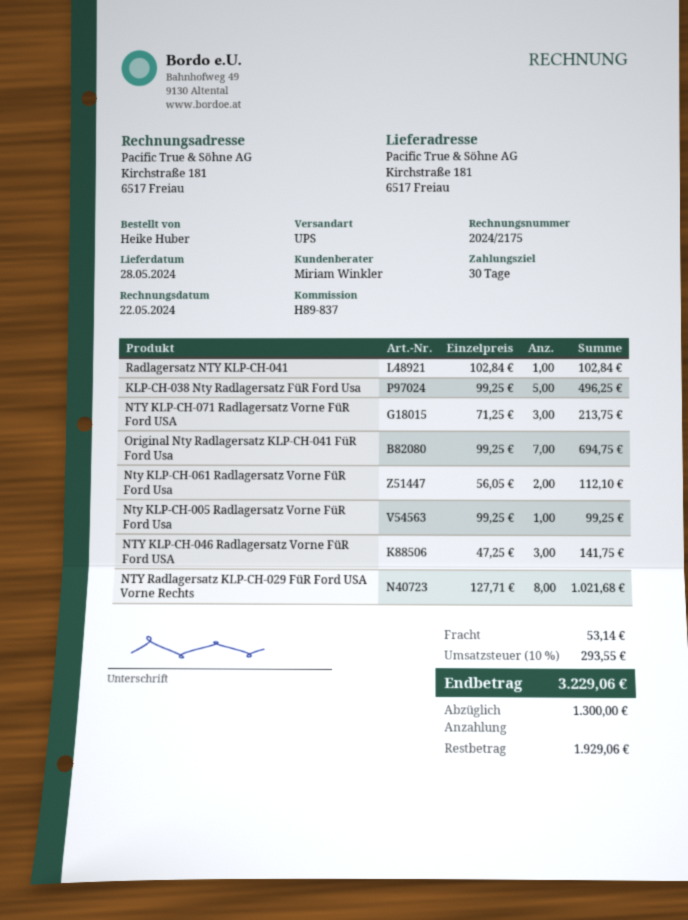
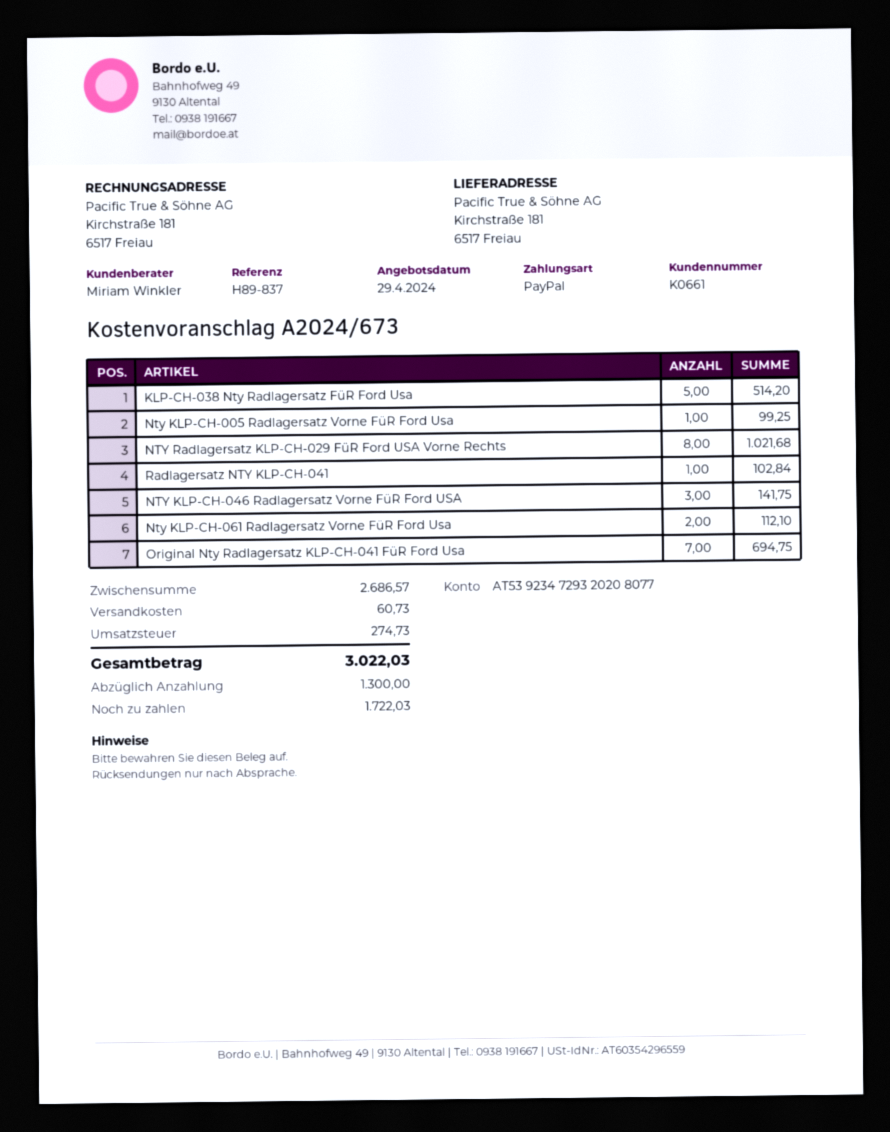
KLP-CH-038 Nty Radlagersatz FüR Ford Usa: 5 for 496.25 -> 5 for 514.20
NTY KLP-CH-071 Radlagersatz Vorne FüR Ford USA: 3 for 213.75 -> none
shipping: 53.14 -> 60.73
tax: 293.55 -> 274.73
total: 3229.06 -> 3022.03
balance: 1929.06 -> 1722.03

